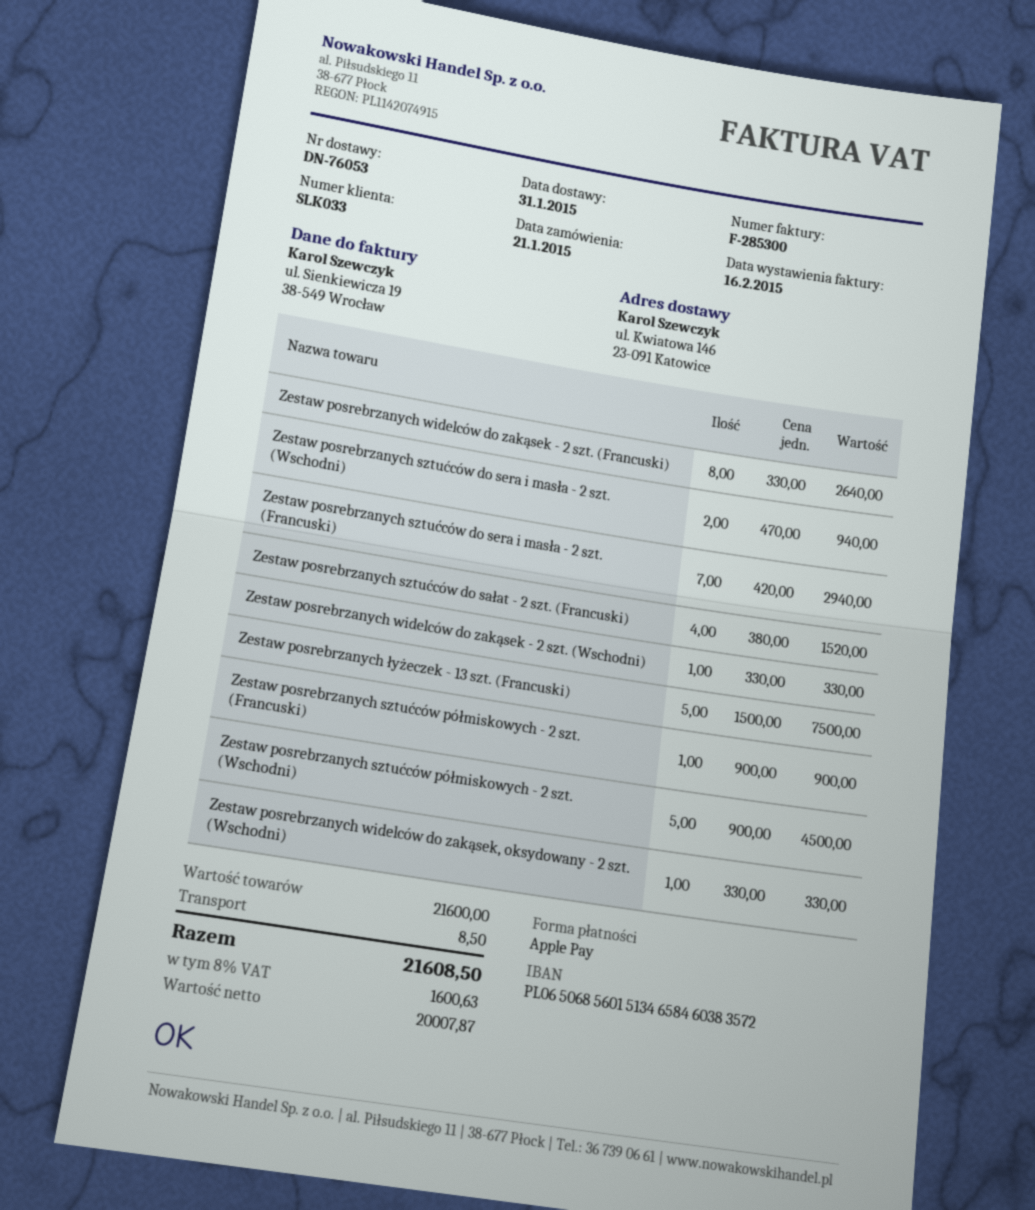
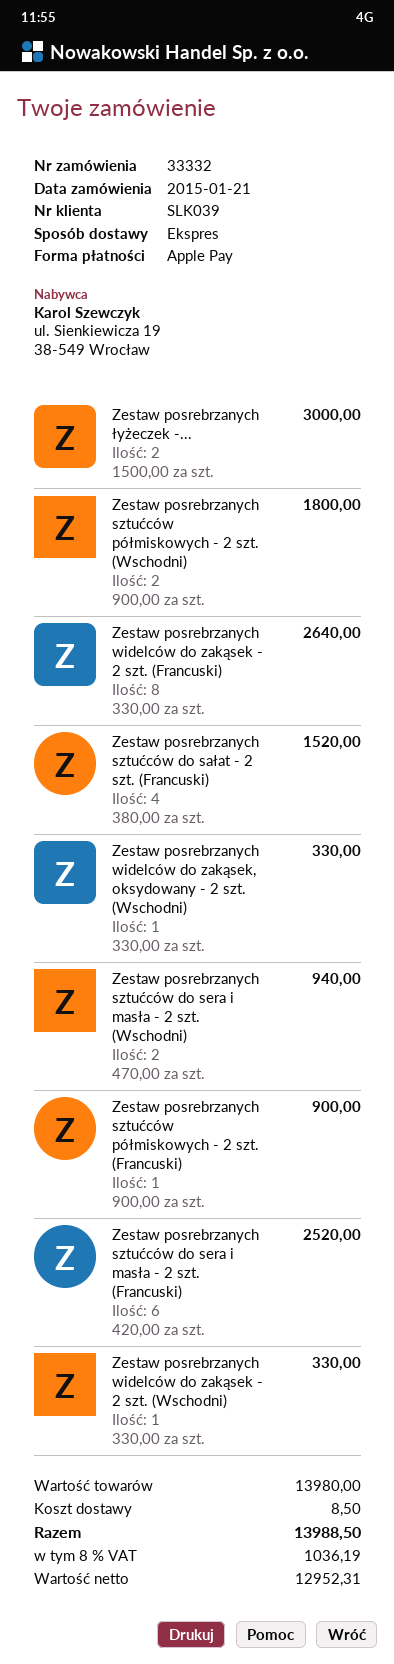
customer number: SLK033 -> SLK039
Zestaw posrebrzanych sztućców do sera i masła - 2 szt. (Francuski): 7 x 420.00 = 2940.00 -> 6 x 420.00 = 2520.00
Zestaw posrebrzanych łyżeczek - 13 szt. (Francuski): 5 x 1500.00 = 7500.00 -> 2 x 1500.00 = 3000.00
Zestaw posrebrzanych sztućców półmiskowych - 2 szt. (Wschodni): 5 x 900.00 = 4500.00 -> 2 x 900.00 = 1800.00
subtotal: 21600.00 -> 13980.00
net: 20007.87 -> 12952.31
tax: 8% = 1600.63 -> 8% = 1036.19
total: 21608.50 -> 13988.50

